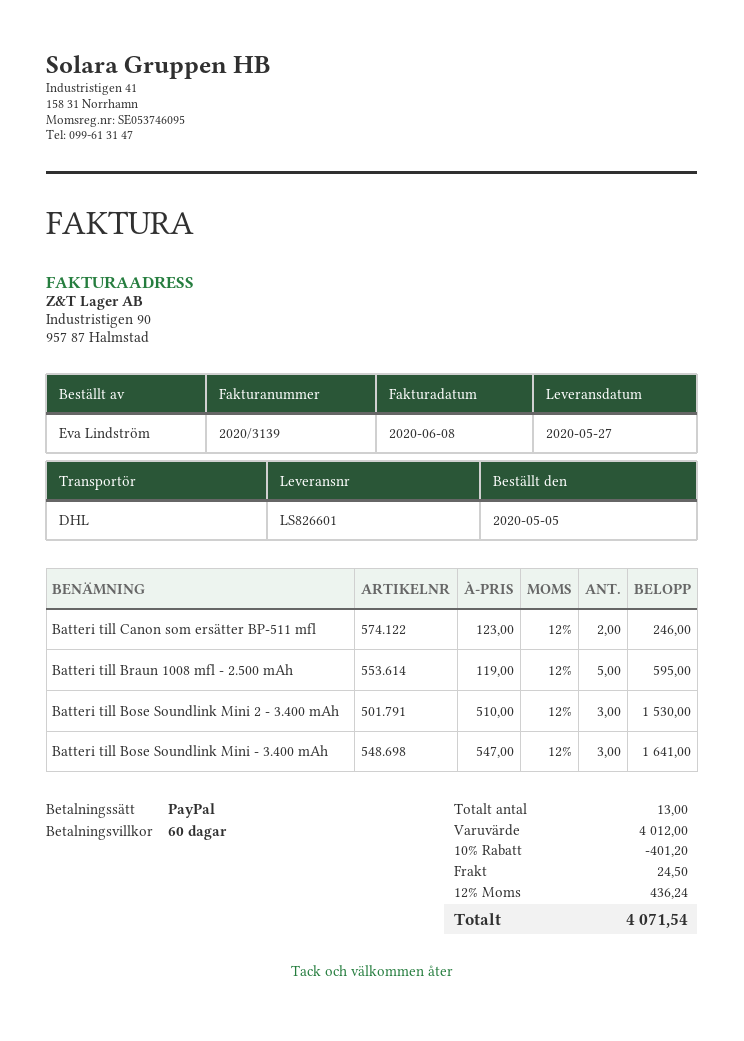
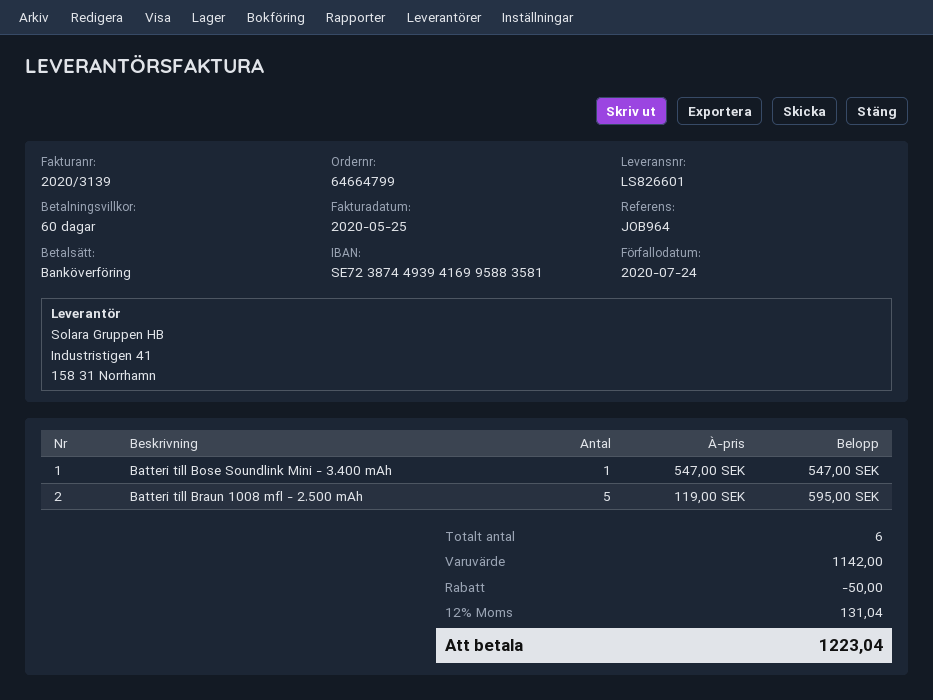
invoice date: 2020-06-08 -> 2020-05-25
payment method: PayPal -> bank transfer
Batteri till Canon som ersätter BP-511 mfl: 2 x 123.00 = 246.00 -> none
Batteri till Bose Soundlink Mini 2 - 3.400 mAh: 3 x 510.00 = 1530.00 -> none
Batteri till Bose Soundlink Mini - 3.400 mAh: 3 x 547.00 = 1641.00 -> 1 x 547.00 = 547.00
total quantity: 13 -> 6
subtotal: 4012.00 -> 1142.00
discount: 401.20 -> 50.00
shipping: 24.50 -> none
tax: 12% = 436.24 -> 12% = 131.04
total: 4071.54 -> 1223.04

